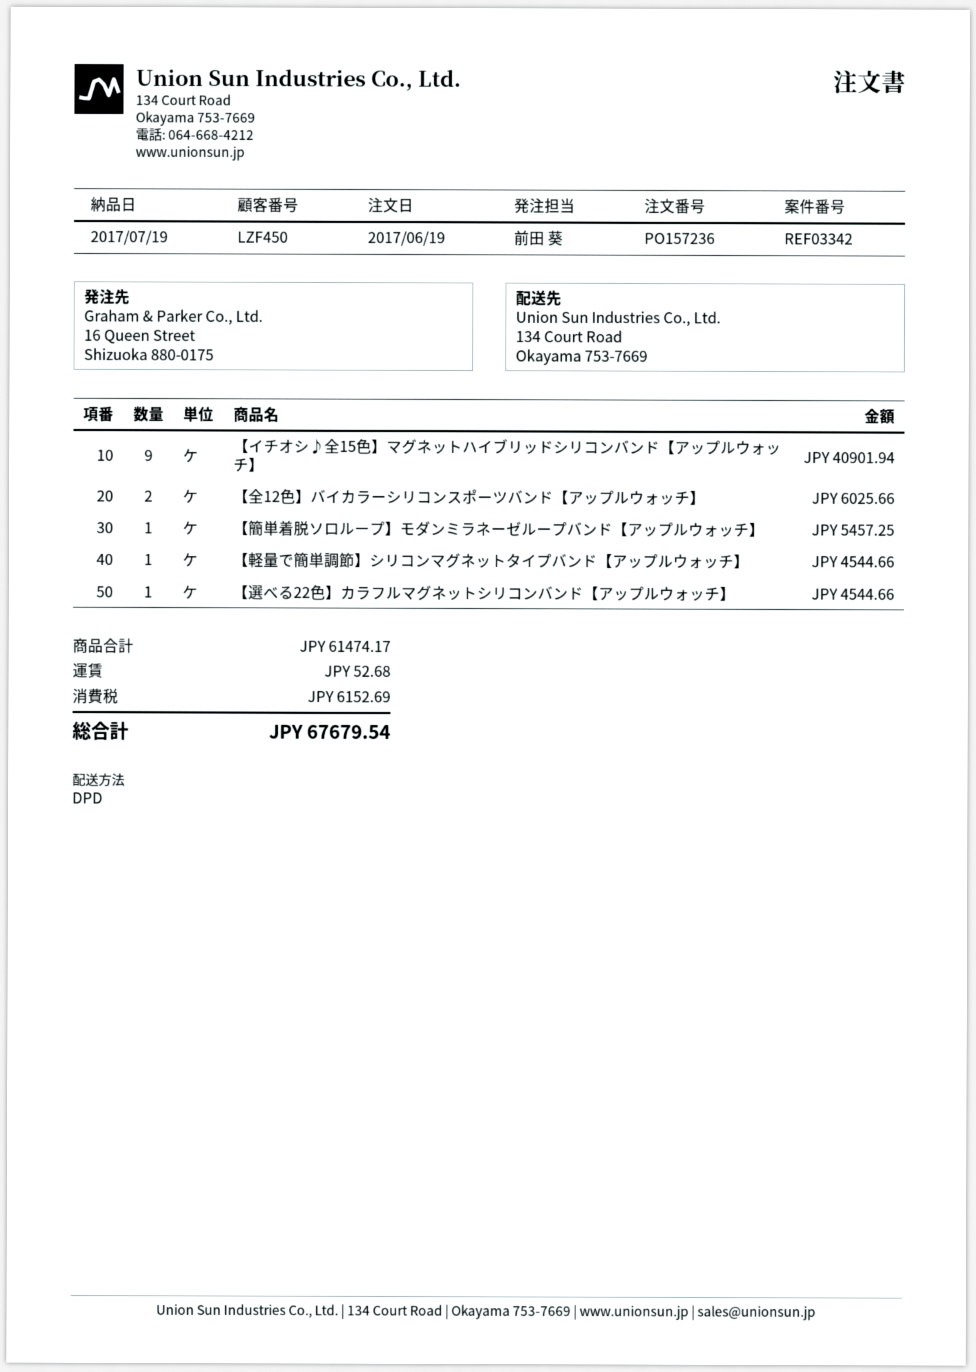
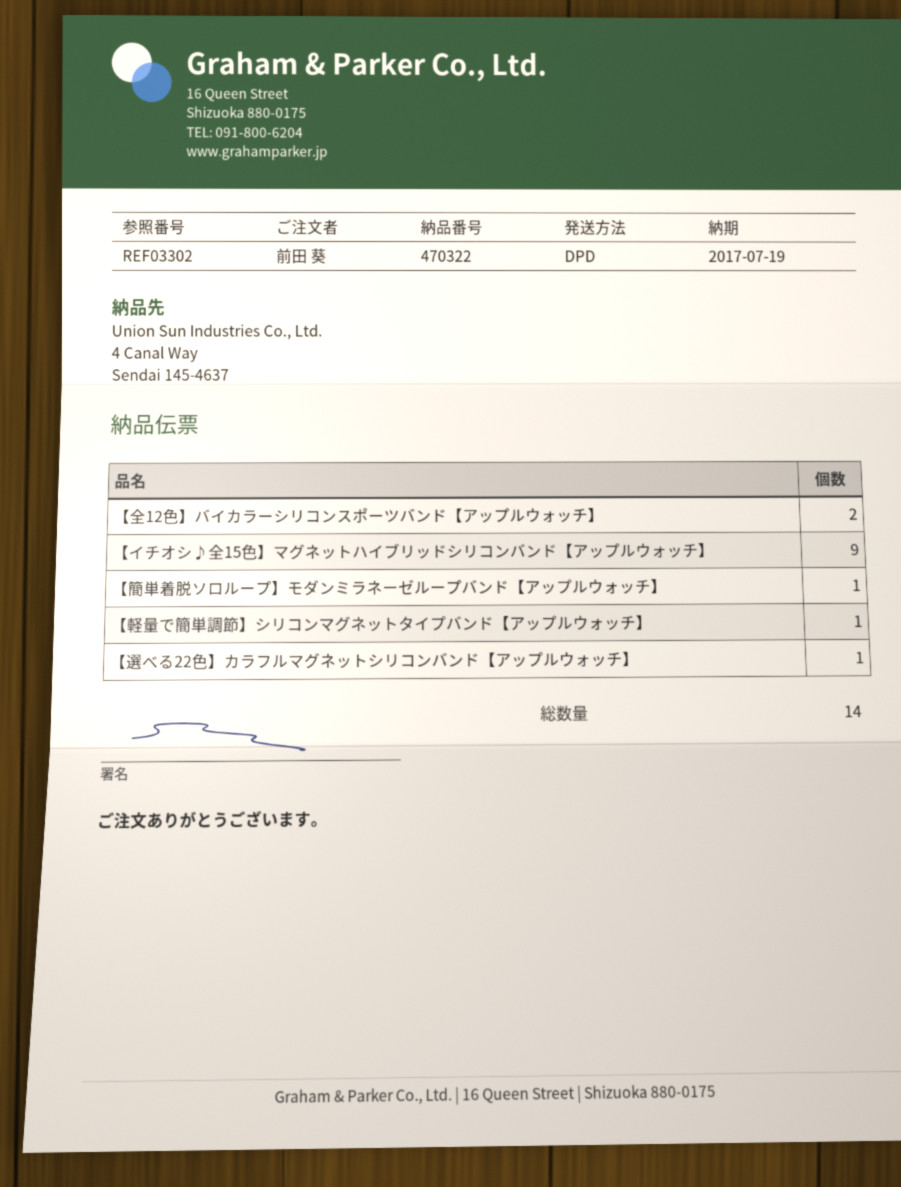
reference: REF03342 -> REF03302
ship to: 134 Court Road, Okayama 753-7669 -> 4 Canal Way, Sendai 145-4637

